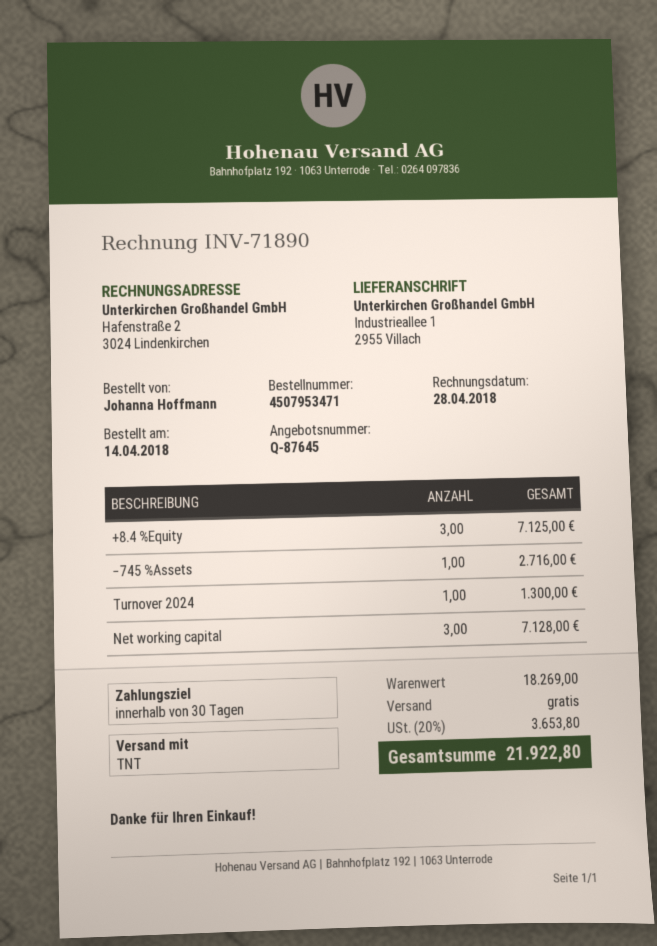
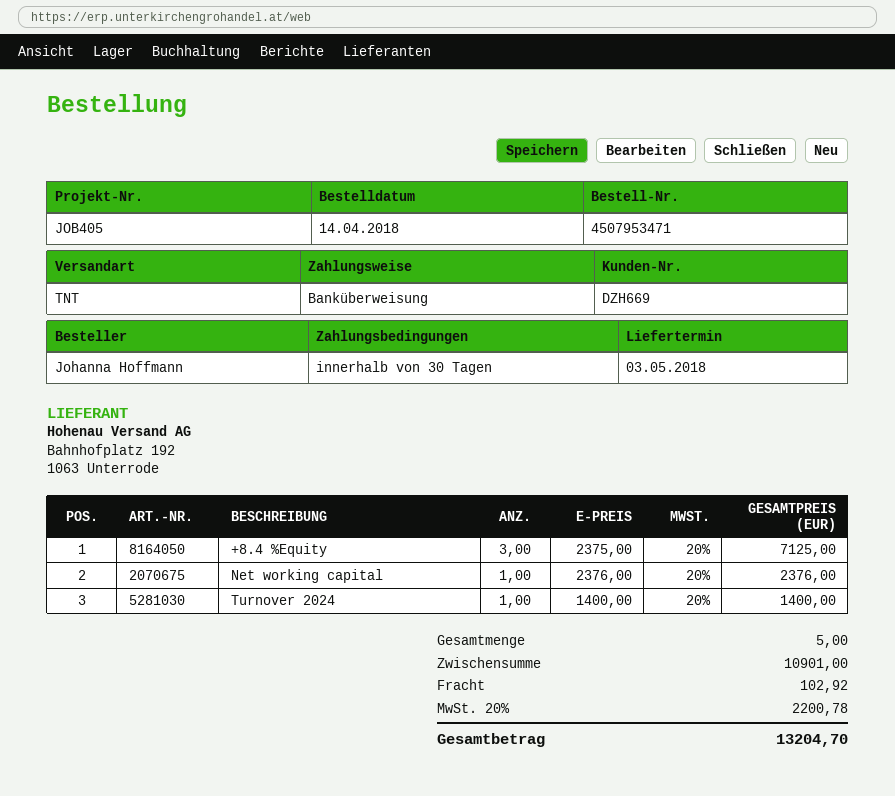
−745 %Assets: 1 for 2716.00 -> none
Turnover 2024: 1 for 1300.00 -> 1 for 1400.00
Net working capital: 3 for 7128.00 -> 1 for 2376.00
subtotal: 18269.00 -> 10901.00
shipping: 0.00 -> 102.92
tax: 20% = 3653.80 -> 20% = 2200.78
total: 21922.80 -> 13204.70

